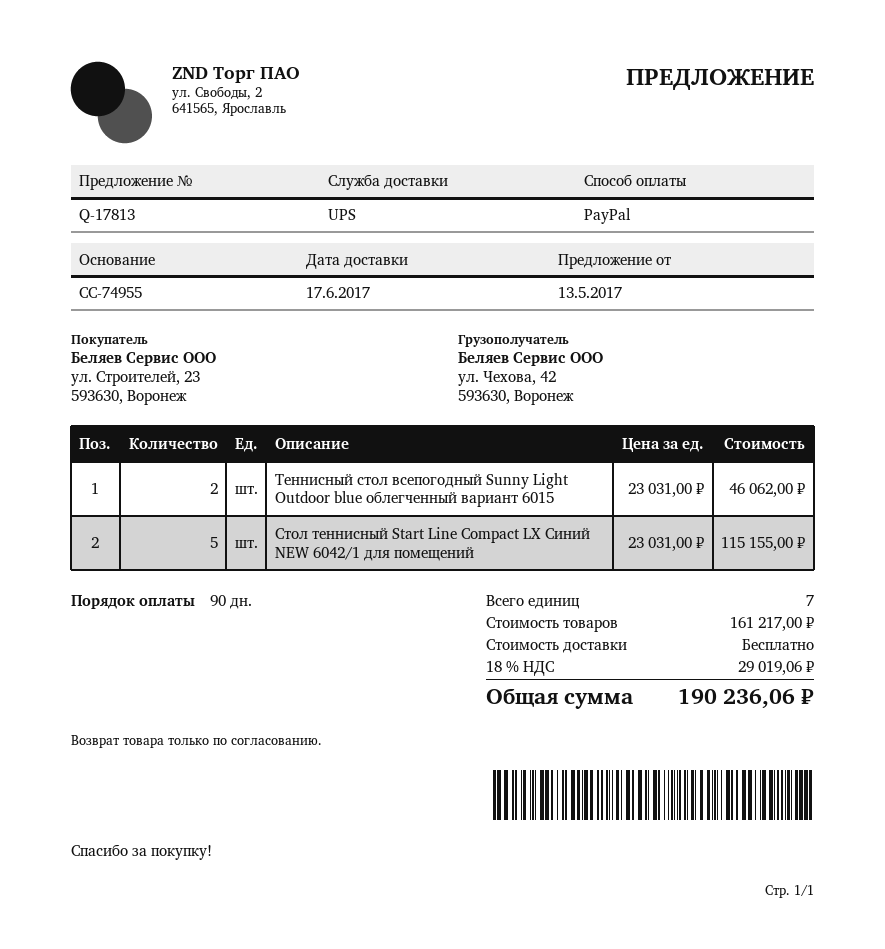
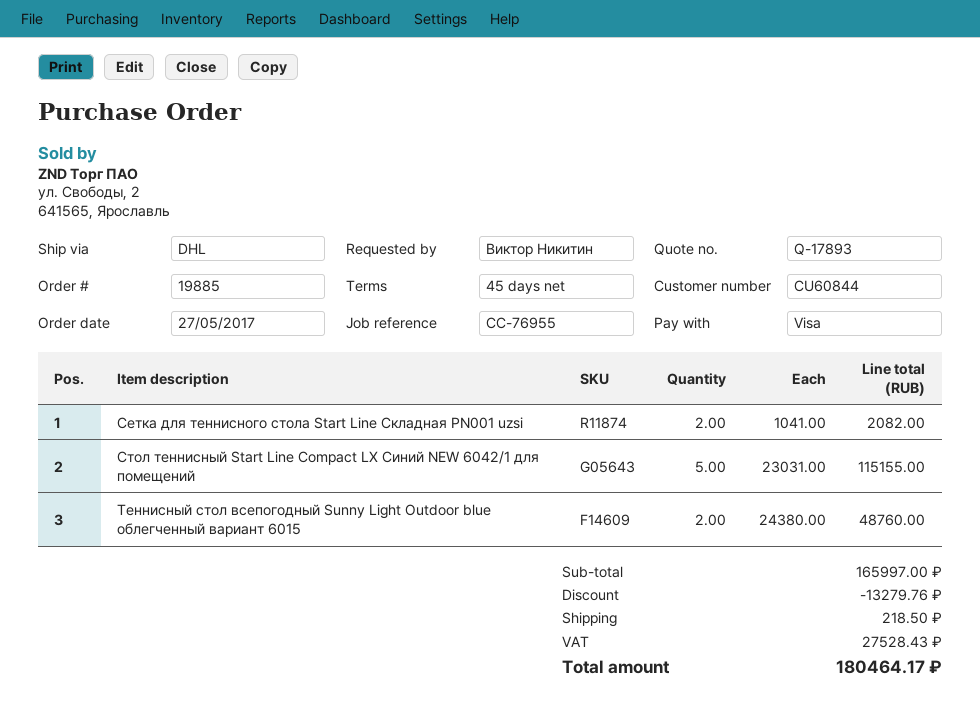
quote number: Q-17813 -> Q-17893
payment terms: 90 days -> 45 days
reference: CC-74955 -> CC-76955
payment method: PayPal -> Visa
shipping method: UPS -> DHL
Теннисный стол всепогодный Sunny Light Outdoor blue облегченный вариант 6015: 2 x 23031.00 = 46062.00 -> 2 x 24380.00 = 48760.00
Сетка для теннисного стола Start Line Складная PN001 uzsi: none -> 2 x 1041.00 = 2082.00
subtotal: 161217.00 -> 165997.00
discount: none -> 13279.76
shipping: 0.00 -> 218.50
tax: 29019.06 -> 27528.43
total: 190236.06 -> 180464.17

